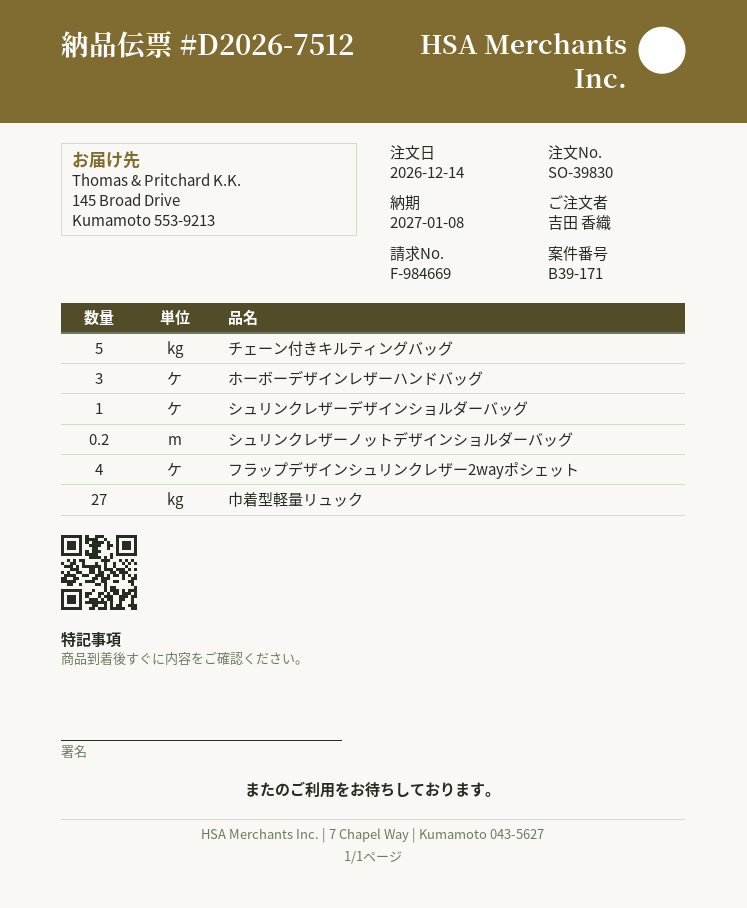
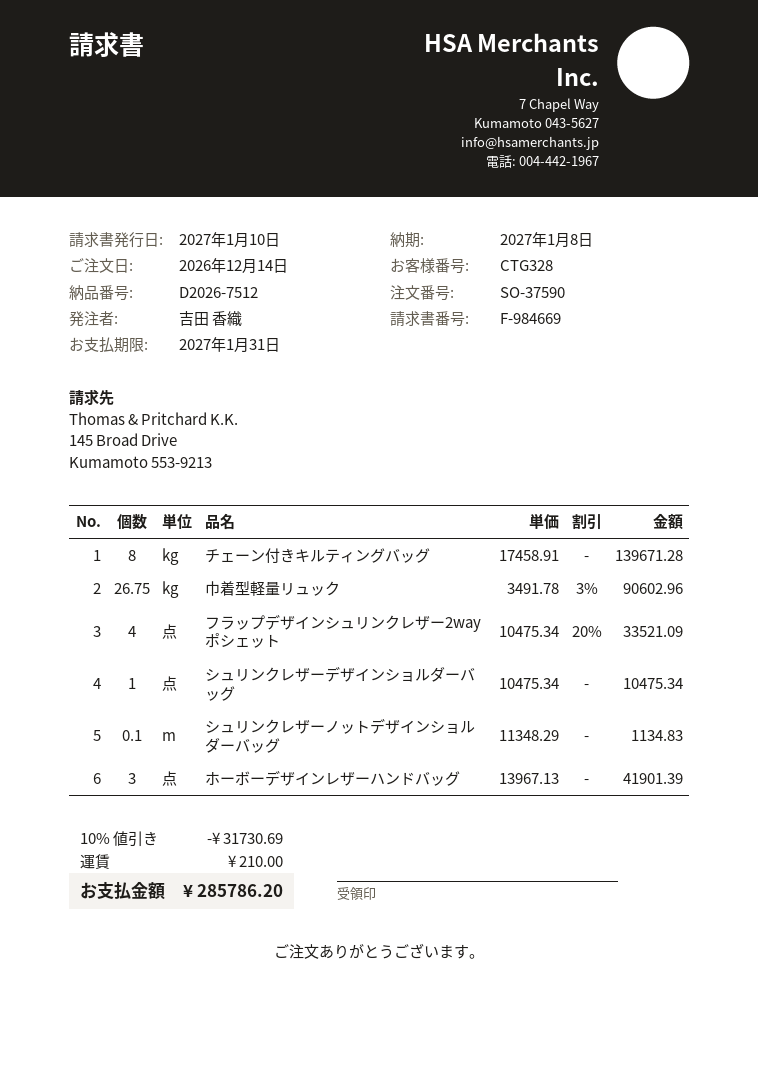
order number: SO-39830 -> SO-37590
チェーン付きキルティングバッグ: 5 -> 8
シュリンクレザーノットデザインショルダーバッグ: 0.2 -> 0.1
巾着型軽量リュック: 27 -> 26.75

